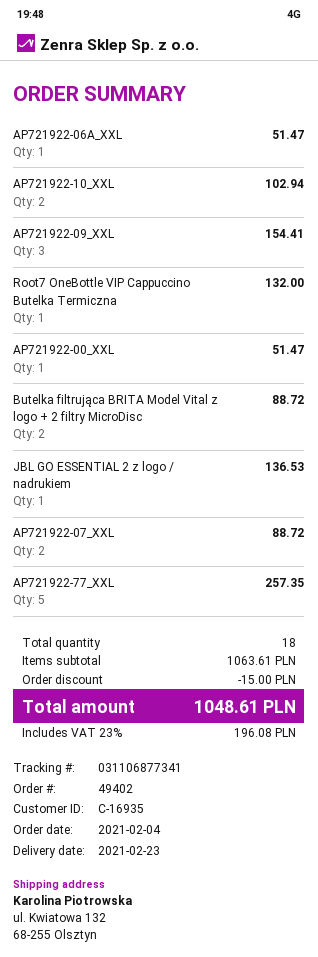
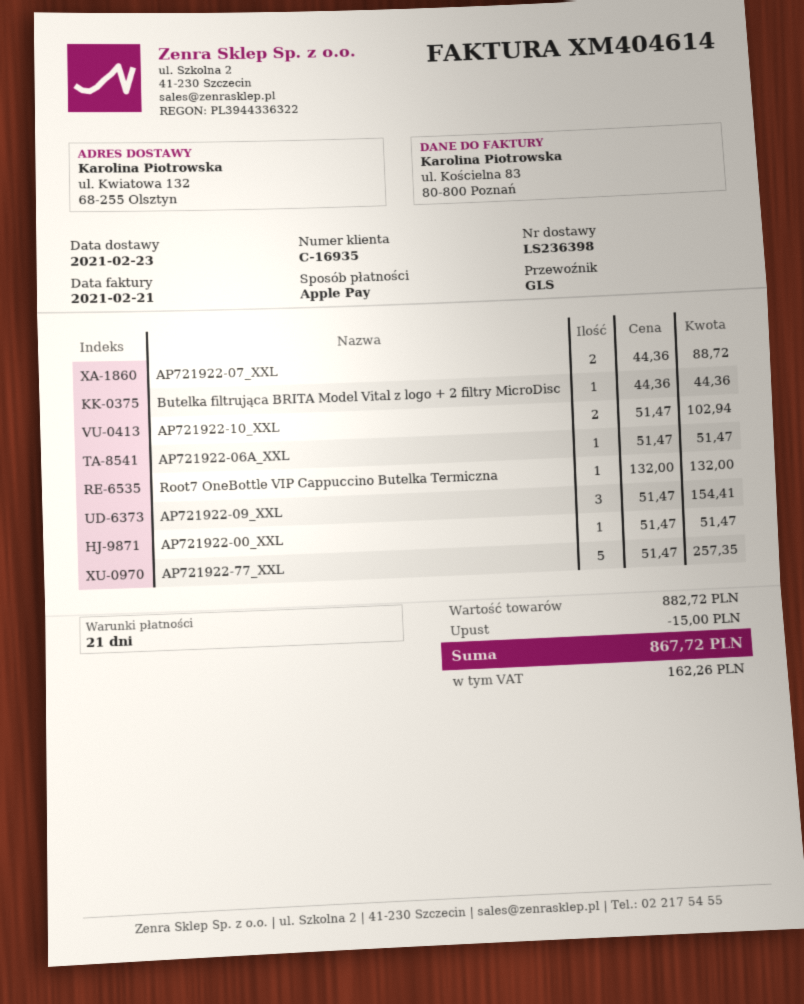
Butelka filtrująca BRITA Model Vital z logo + 2 filtry MicroDisc: 2 for 88.72 -> 1 for 44.36
JBL GO ESSENTIAL 2 z logo / nadrukiem: 1 for 136.53 -> none
subtotal: 1063.61 -> 882.72
tax: 196.08 -> 162.26
total: 1048.61 -> 867.72

